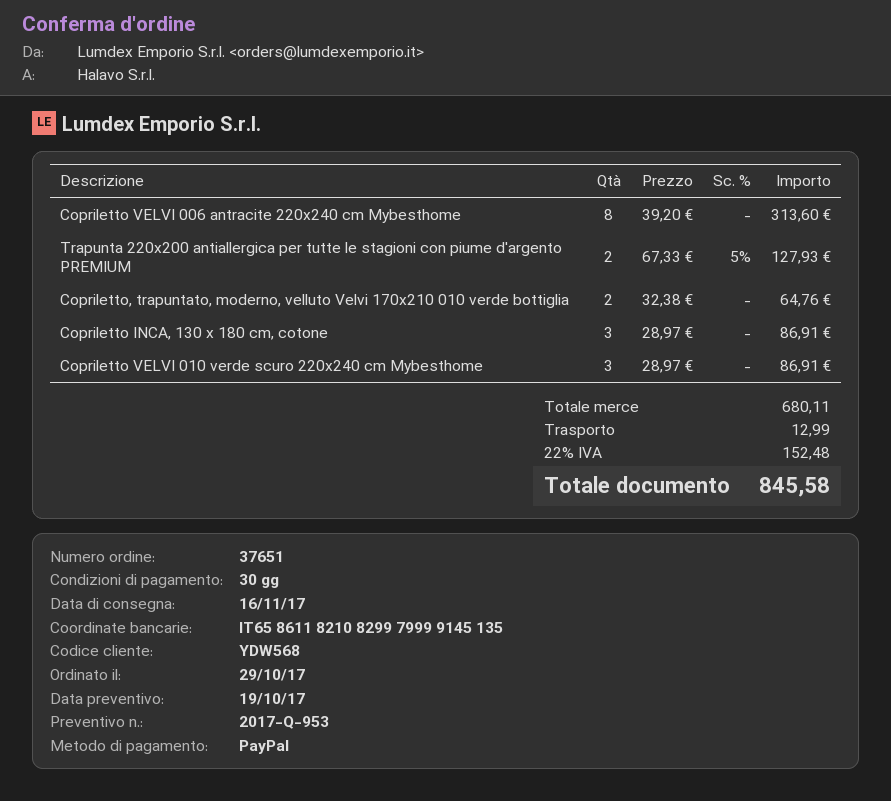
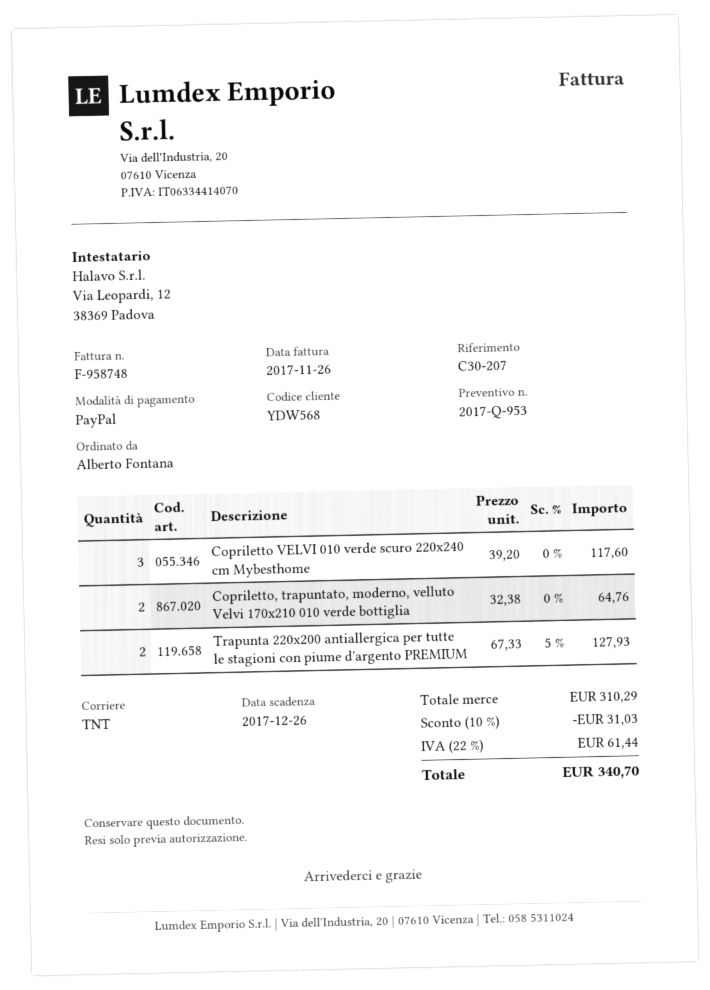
Copriletto VELVI 006 antracite 220x240 cm Mybesthome: 8 x 39.20 = 313.60 -> none
Copriletto INCA, 130 x 180 cm, cotone: 3 x 28.97 = 86.91 -> none
Copriletto VELVI 010 verde scuro 220x240 cm Mybesthome: 3 x 28.97 = 86.91 -> 3 x 39.20 = 117.60
subtotal: 680.11 -> 310.29
discount: none -> 10% = 31.03
shipping: 12.99 -> none
tax: 22% = 152.48 -> 22% = 61.44
total: 845.58 -> 340.70

